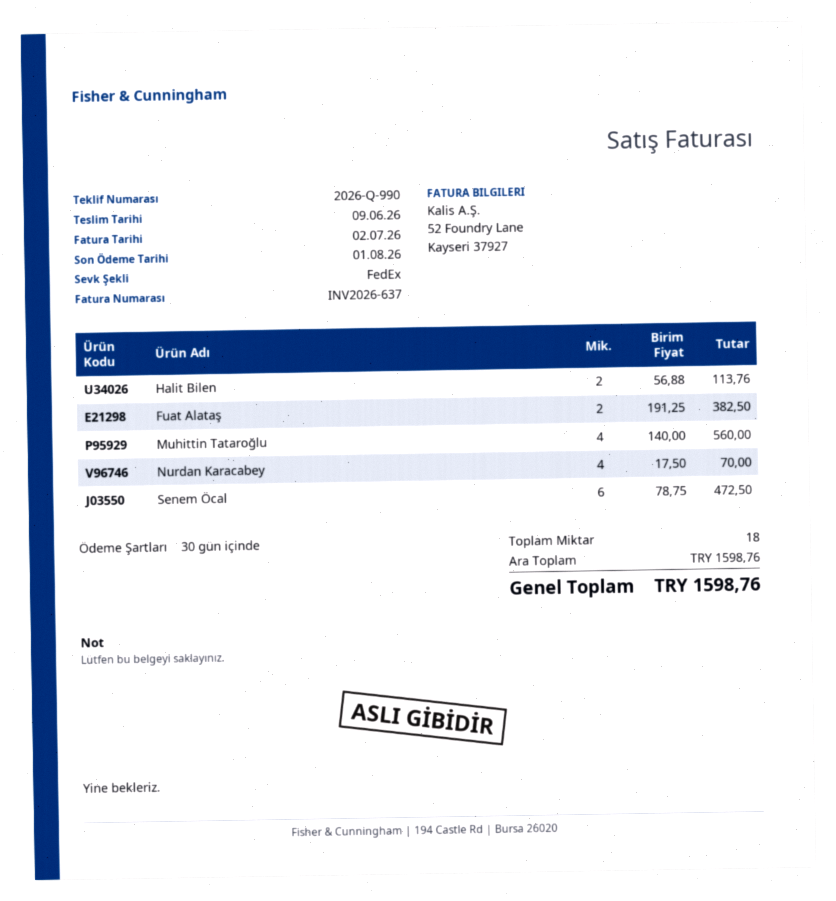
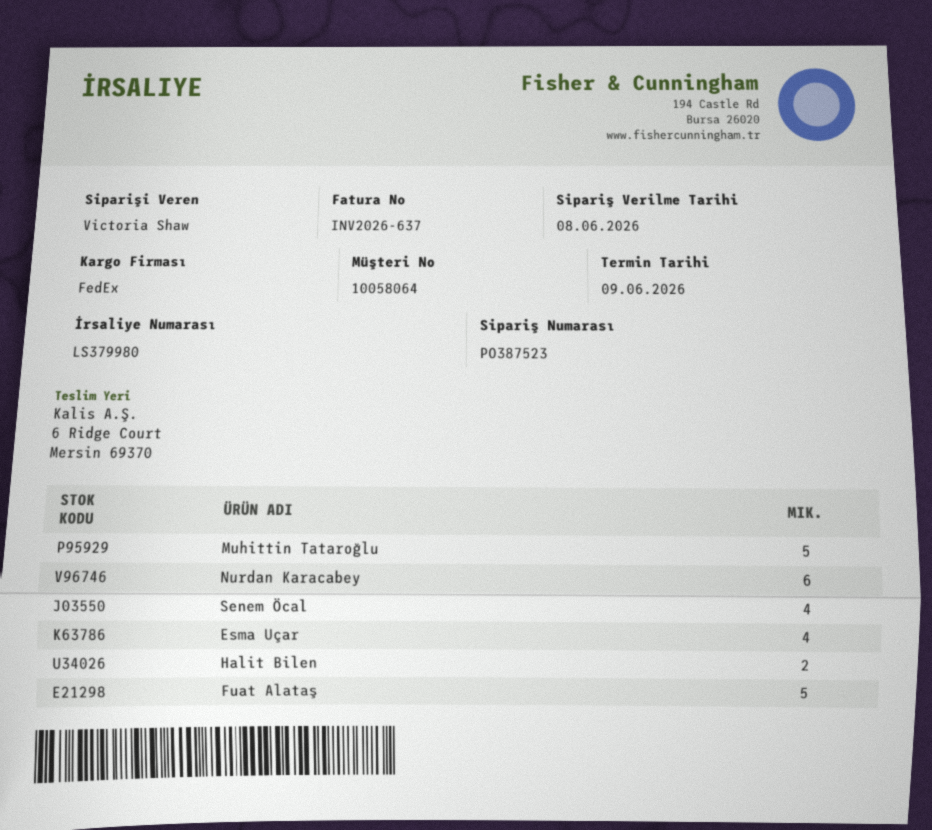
Fuat Alataş: 2 -> 5
Muhittin Tataroğlu: 4 -> 5
Nurdan Karacabey: 4 -> 6
Senem Öcal: 6 -> 4
Esma Uçar: none -> 4

